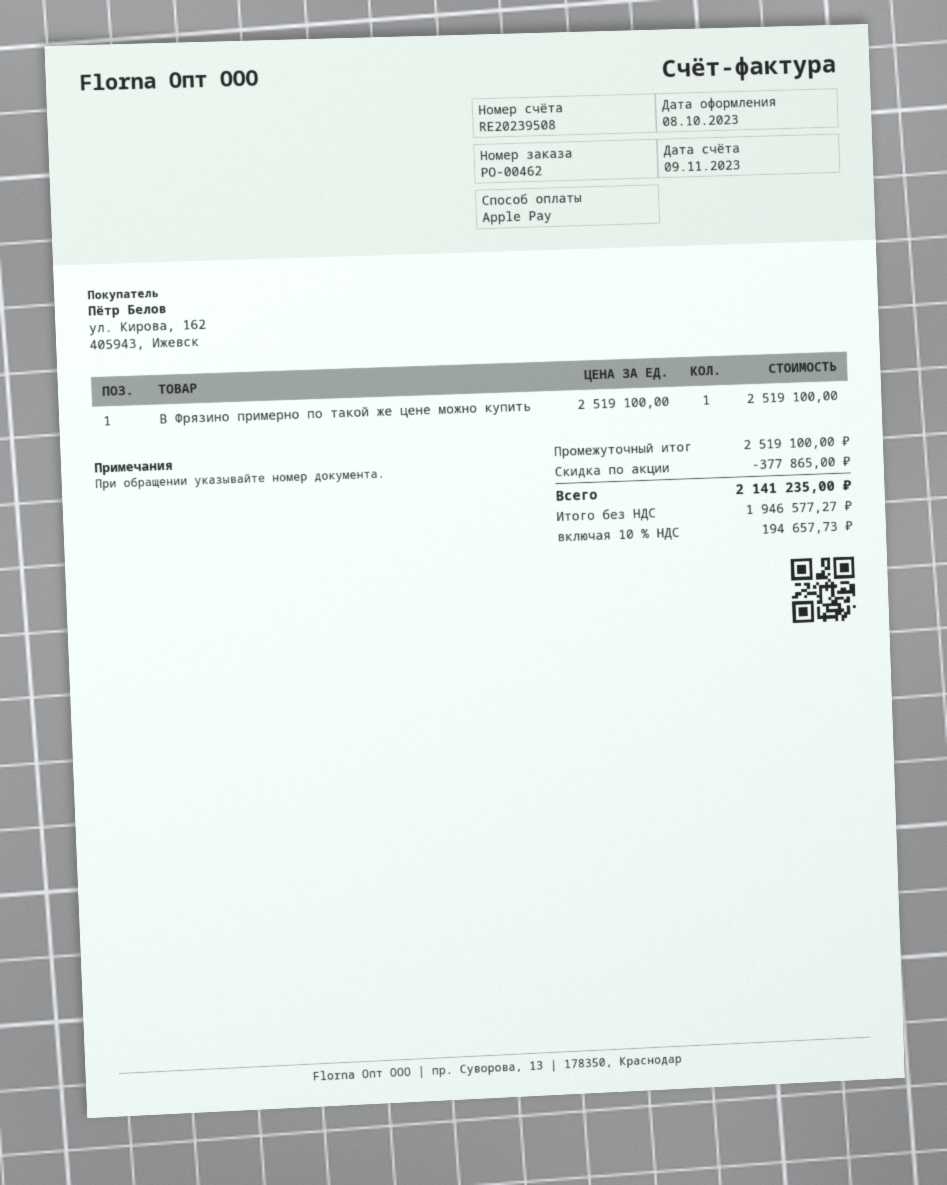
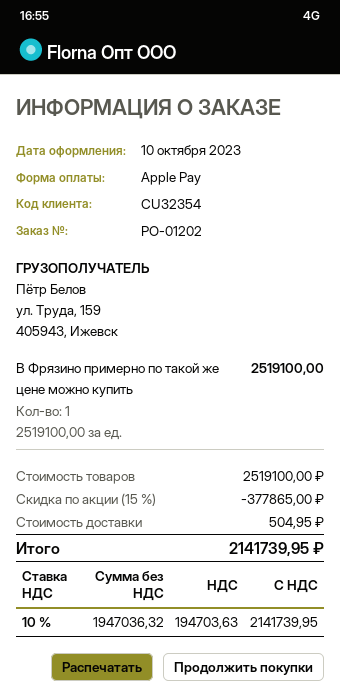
order number: PO-00462 -> PO-01202
order date: 2023-10-08 -> 2023-10-10
shipping: none -> 504.95
net: 1946577.27 -> 1947036.32
tax: 10% = 194657.73 -> 10% = 194703.63
total: 2141235.00 -> 2141739.95

